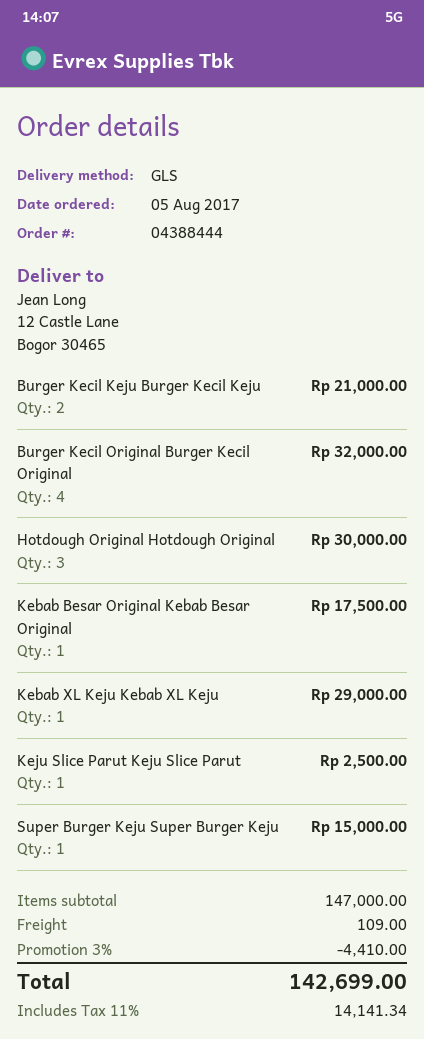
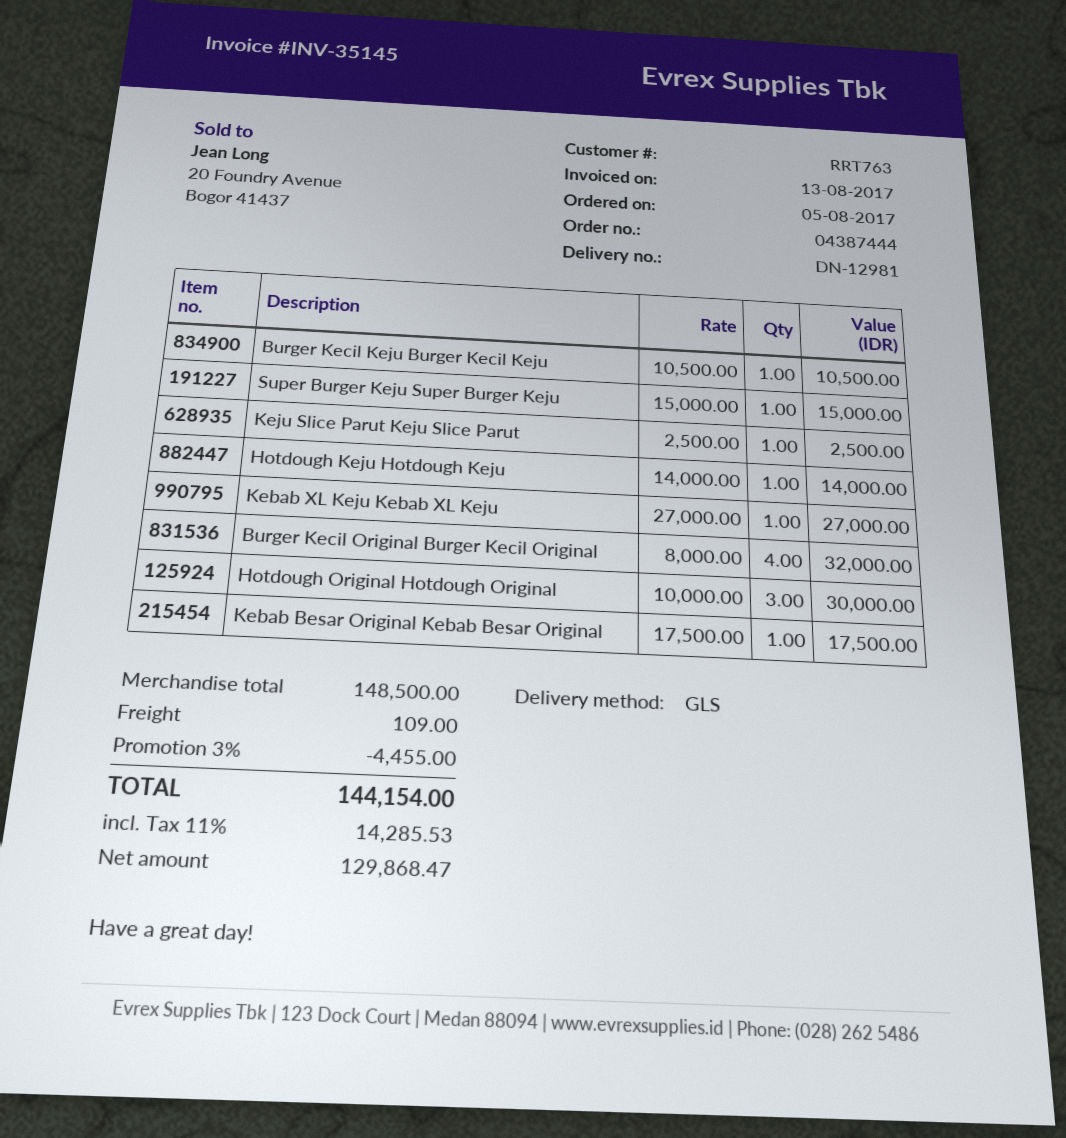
order number: 04388444 -> 04387444
Burger Kecil Keju Burger Kecil Keju: 2 for 21000.00 -> 1 for 10500.00
Kebab XL Keju Kebab XL Keju: 1 for 29000.00 -> 1 for 27000.00
Hotdough Keju Hotdough Keju: none -> 1 for 14000.00
subtotal: 147000.00 -> 148500.00
discount: 3% = 4410.00 -> 3% = 4455.00
tax: 11% = 14141.34 -> 11% = 14285.53
total: 142699.00 -> 144154.00

